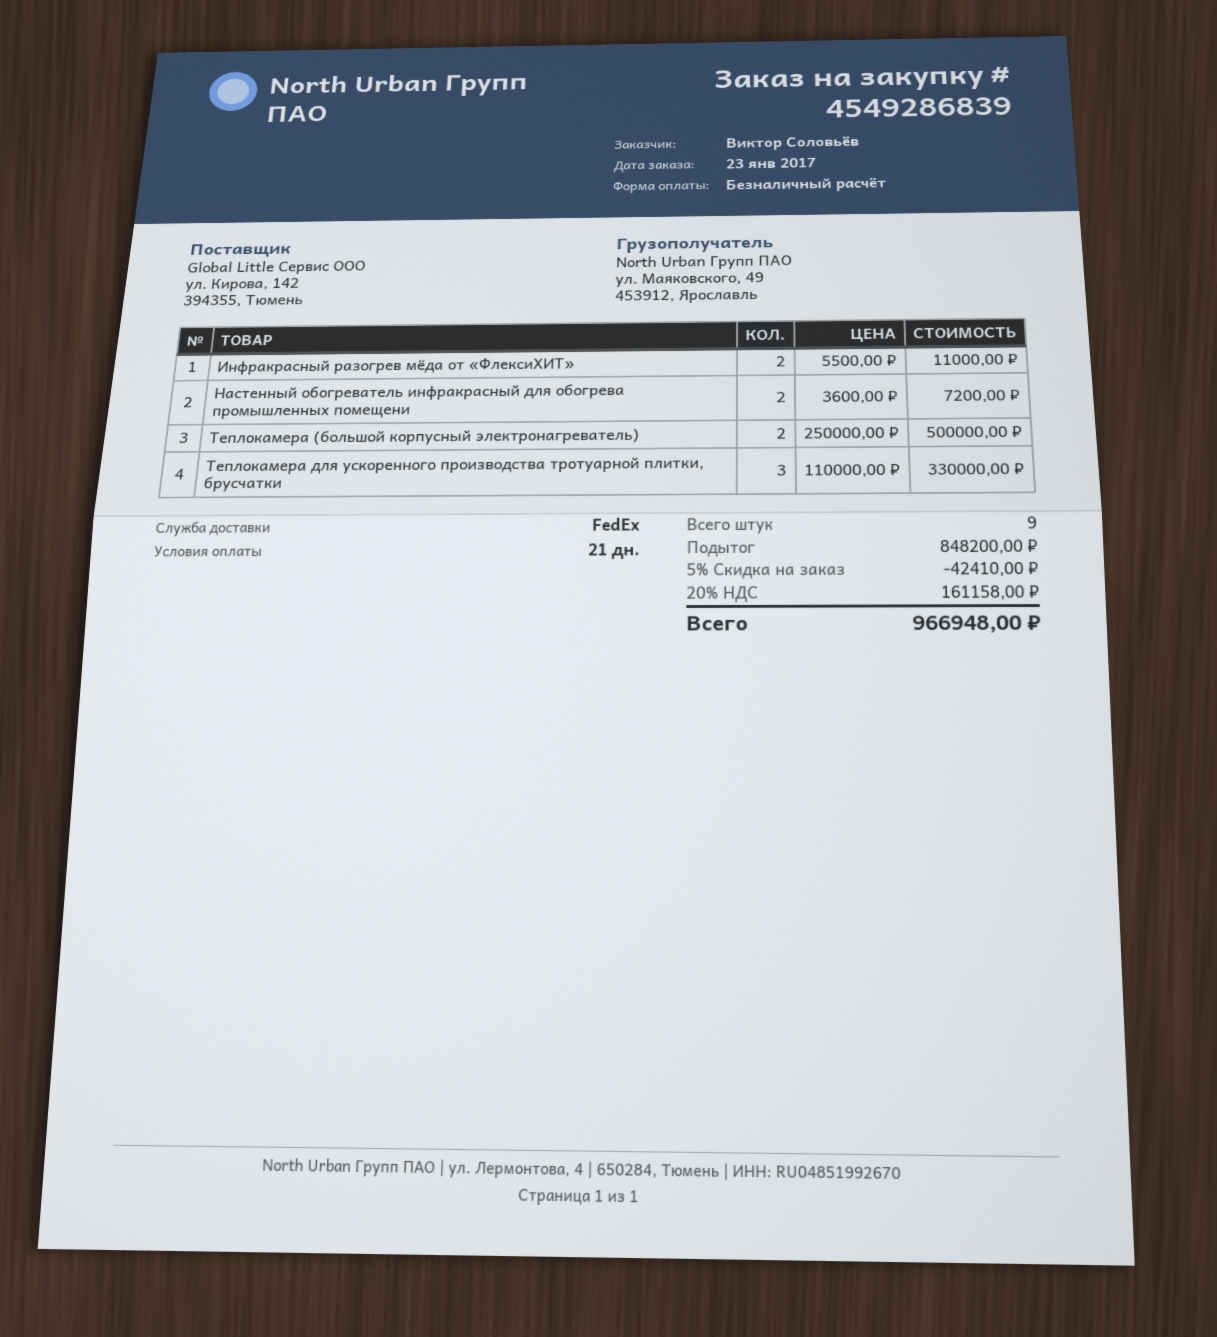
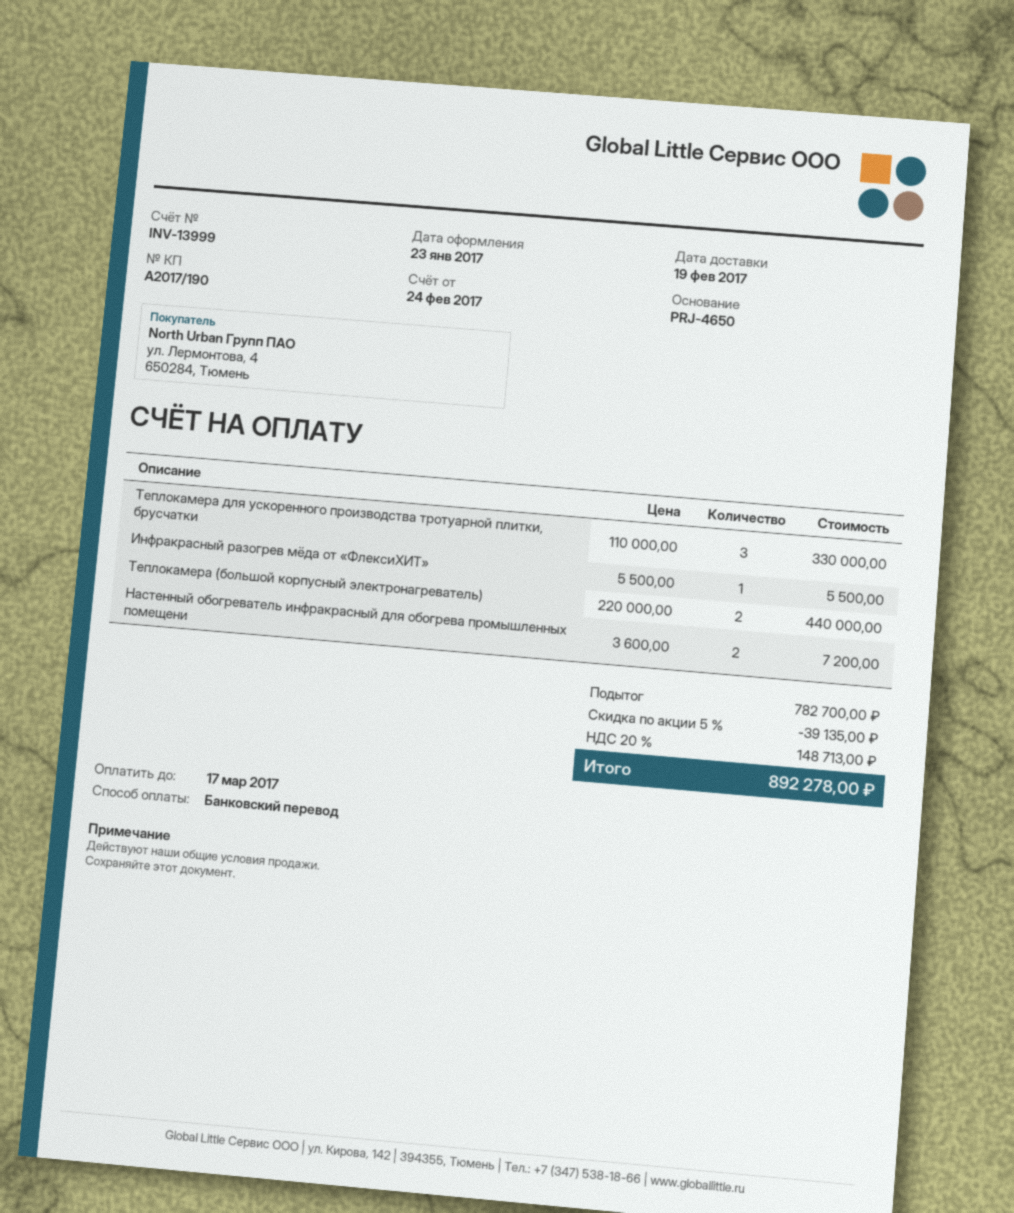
Инфракрасный разогрев мёда от «ФлексиХИТ»: 2 x 5500.00 = 11000.00 -> 1 x 5500.00 = 5500.00
Теплокамера (большой корпусный электронагреватель): 2 x 250000.00 = 500000.00 -> 2 x 220000.00 = 440000.00
subtotal: 848200.00 -> 782700.00
discount: 5% = 42410.00 -> 5% = 39135.00
tax: 20% = 161158.00 -> 20% = 148713.00
total: 966948.00 -> 892278.00

